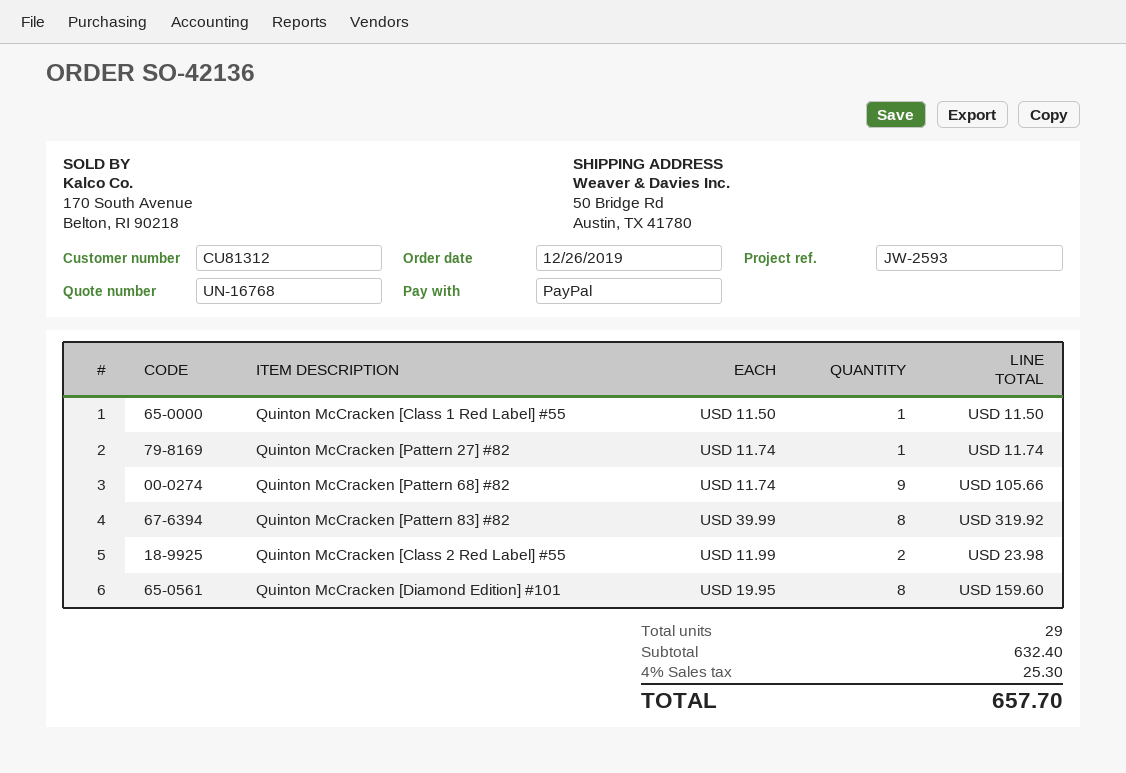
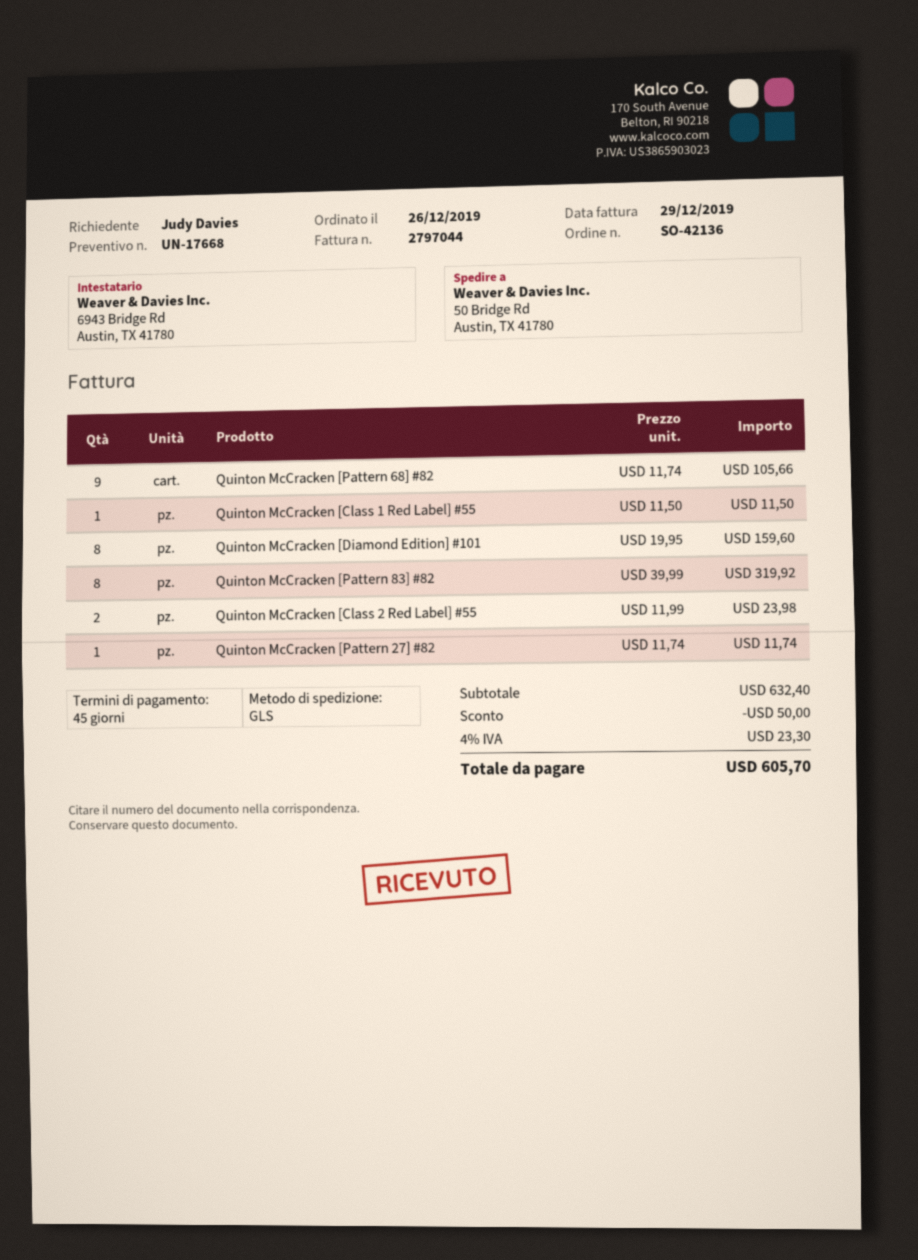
quote number: UN-16768 -> UN-17668
discount: none -> 50.00
tax: 4% = 25.30 -> 4% = 23.30
total: 657.70 -> 605.70

